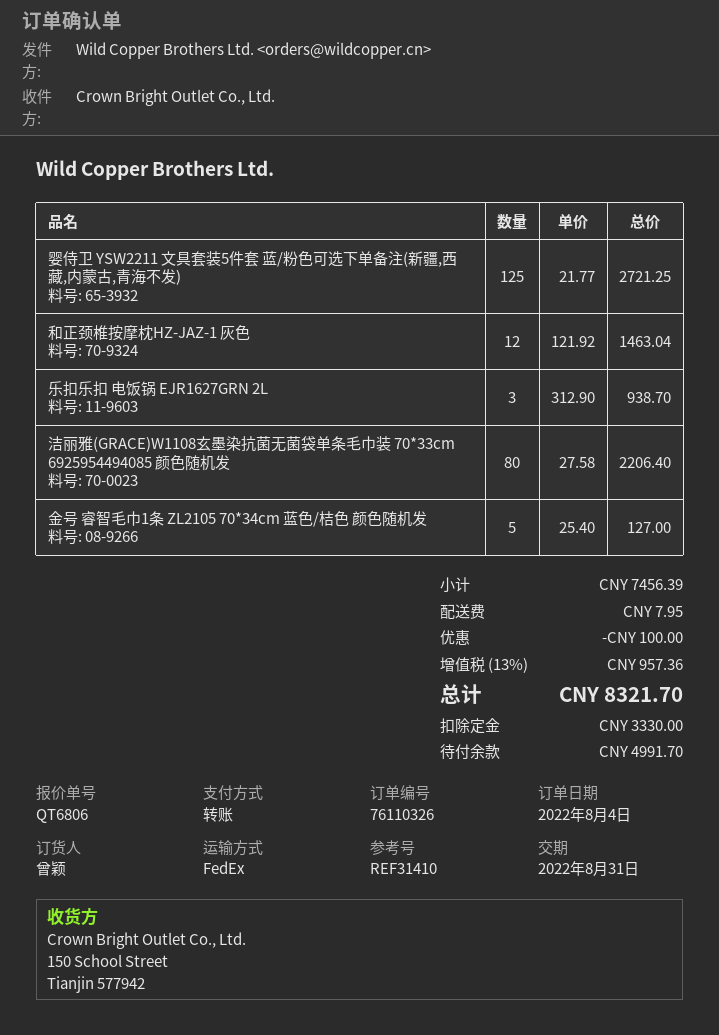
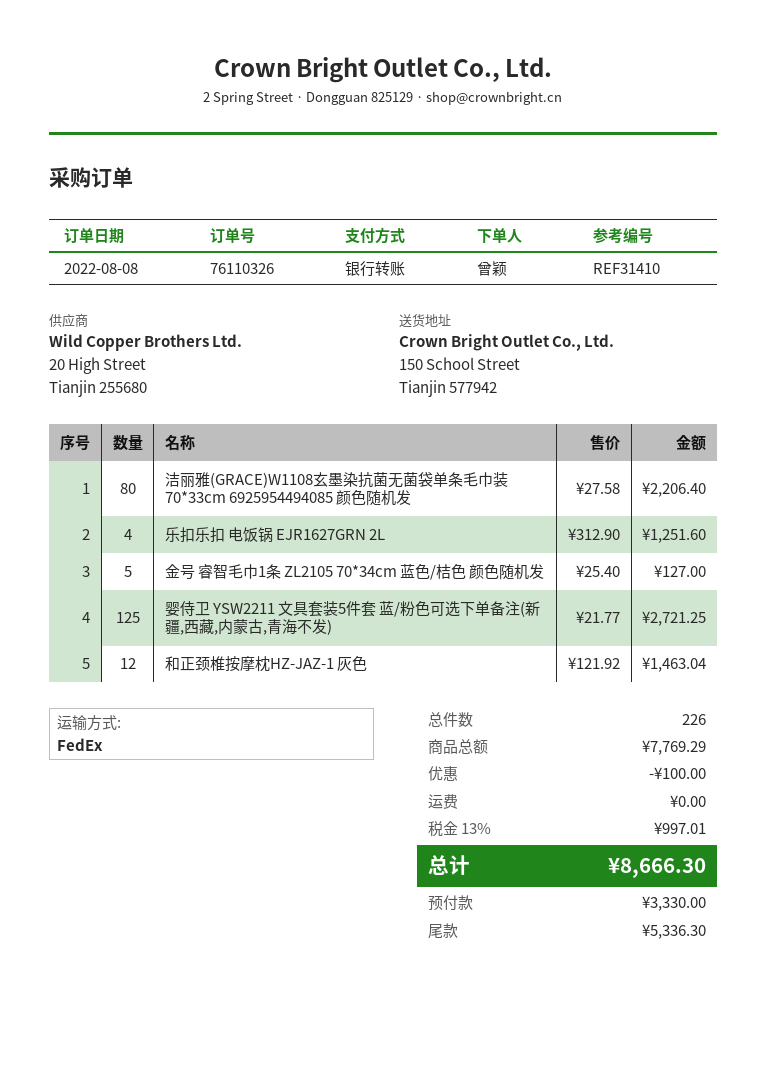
order date: 2022-08-04 -> 2022-08-08
乐扣乐扣 电饭锅 EJR1627GRN 2L: 3 x 312.90 = 938.70 -> 4 x 312.90 = 1251.60
subtotal: 7456.39 -> 7769.29
shipping: 7.95 -> 0.00
tax: 13% = 957.36 -> 13% = 997.01
total: 8321.70 -> 8666.30
balance: 4991.70 -> 5336.30

